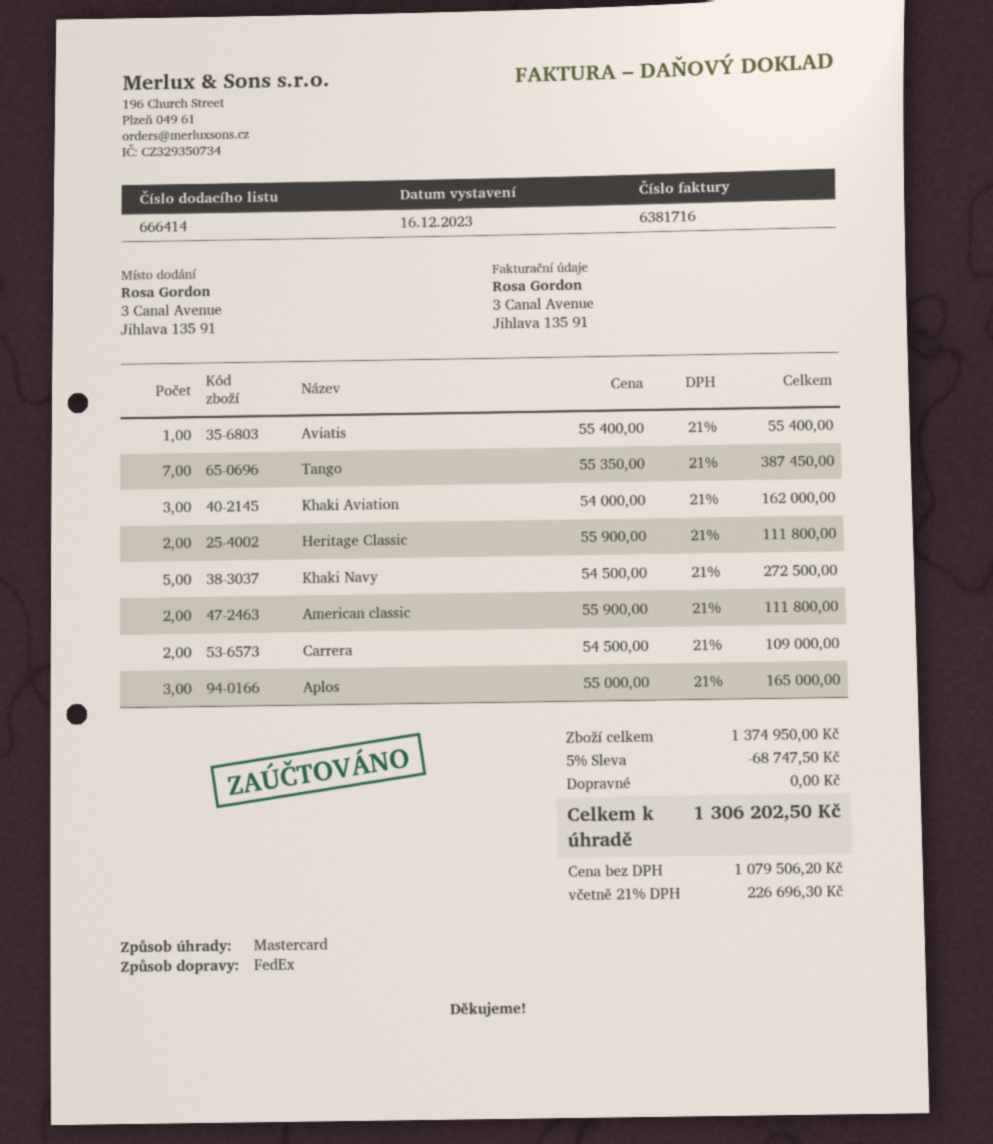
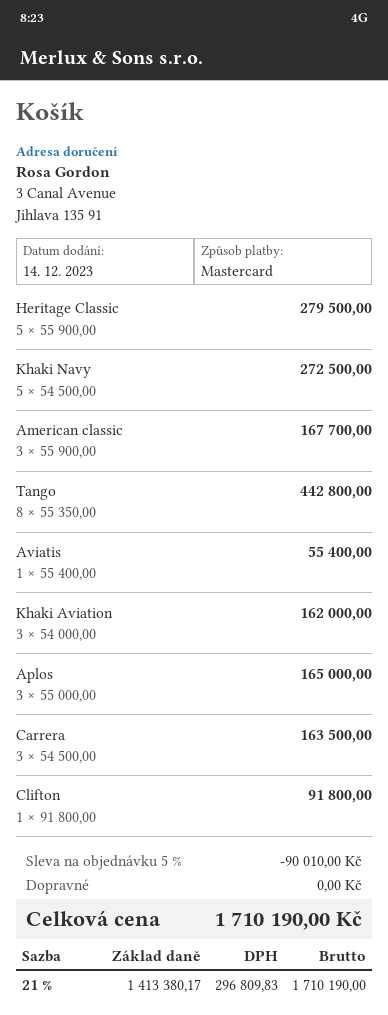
Tango: 7 x 55350.00 = 387450.00 -> 8 x 55350.00 = 442800.00
Heritage Classic: 2 x 55900.00 = 111800.00 -> 5 x 55900.00 = 279500.00
American classic: 2 x 55900.00 = 111800.00 -> 3 x 55900.00 = 167700.00
Carrera: 2 x 54500.00 = 109000.00 -> 3 x 54500.00 = 163500.00
Clifton: none -> 1 x 91800.00 = 91800.00
discount: 5% = 68747.50 -> 5% = 90010.00
net: 1079506.20 -> 1413380.17
tax: 21% = 226696.30 -> 21% = 296809.83
total: 1306202.50 -> 1710190.00

